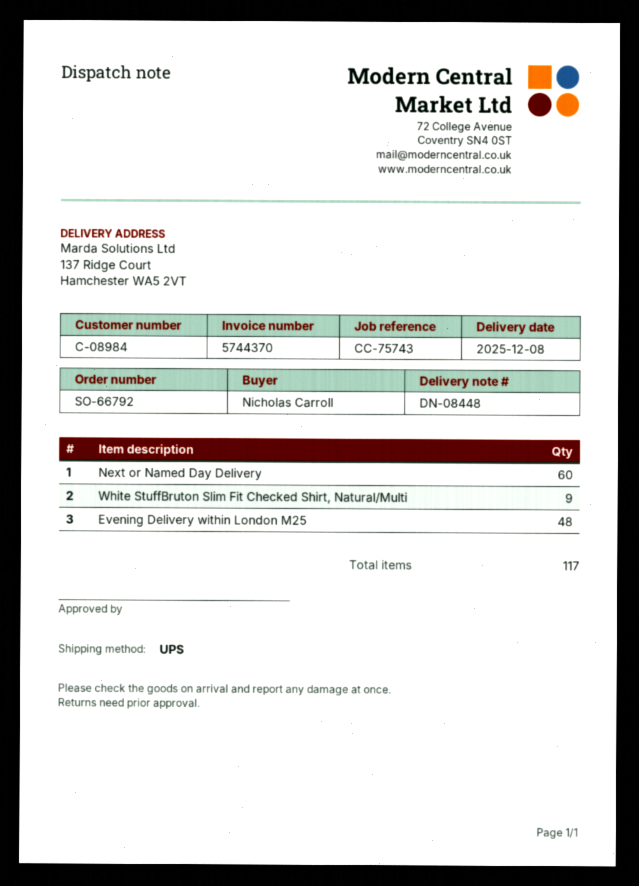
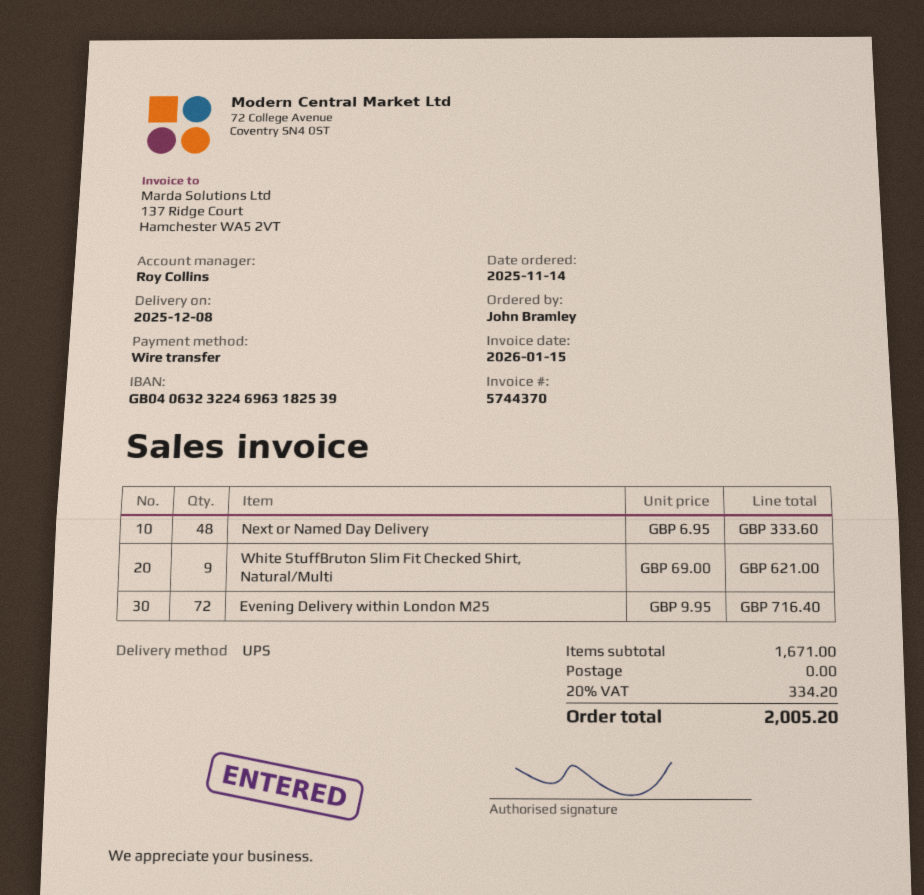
ordered by: Nicholas Carroll -> John Bramley
Next or Named Day Delivery: 60 -> 48
Evening Delivery within London M25: 48 -> 72

